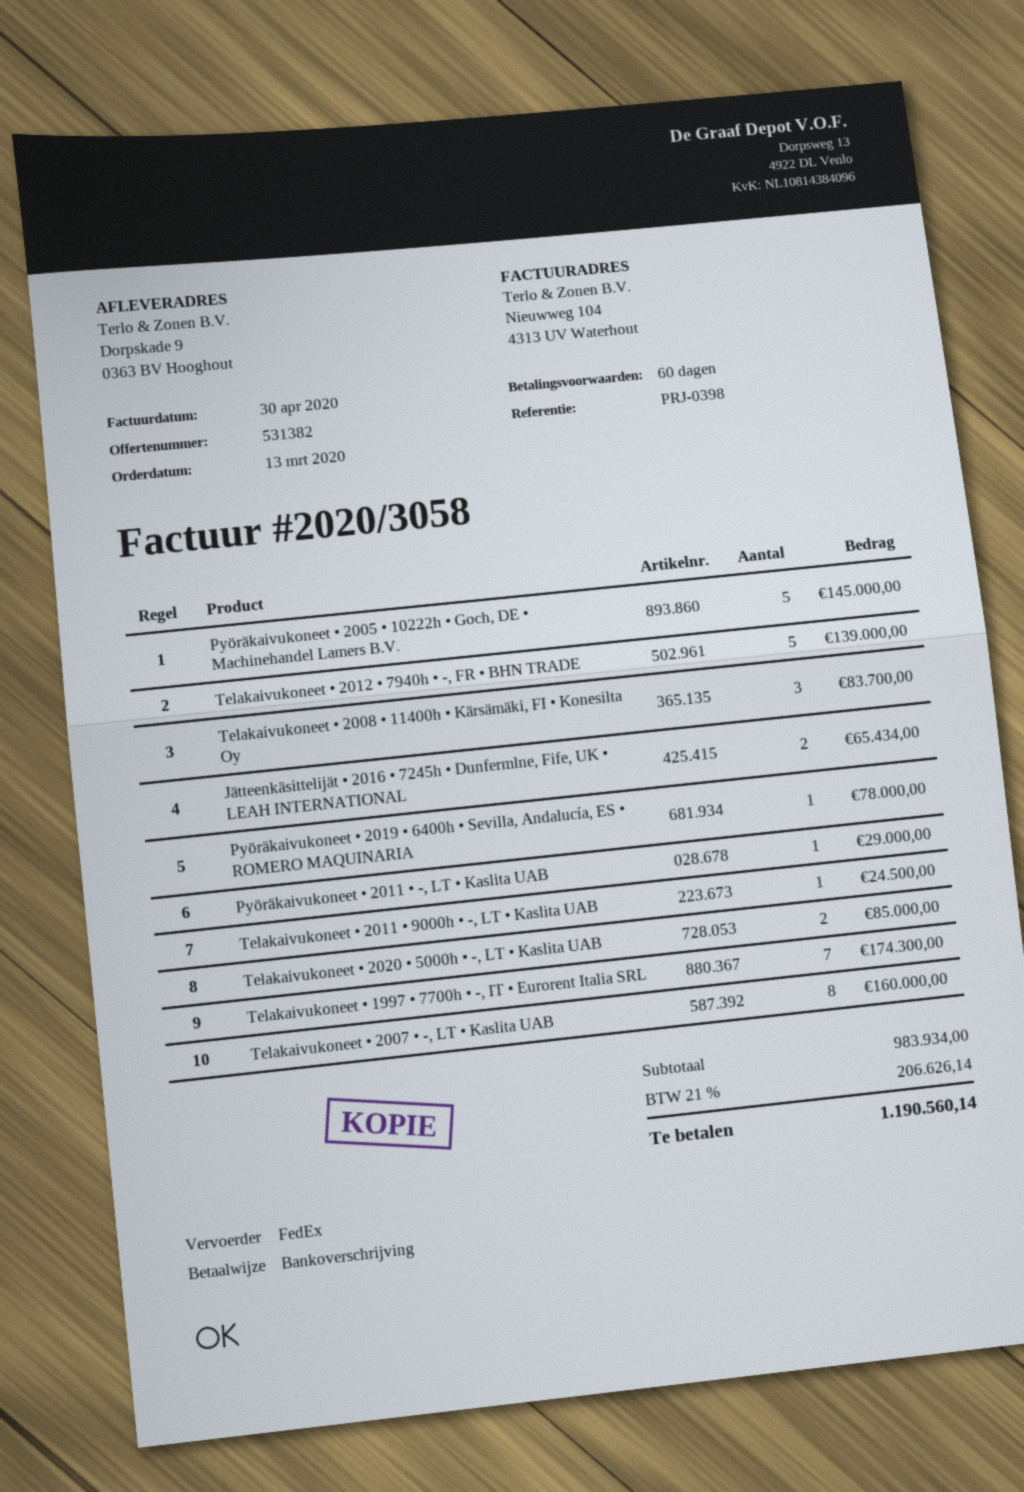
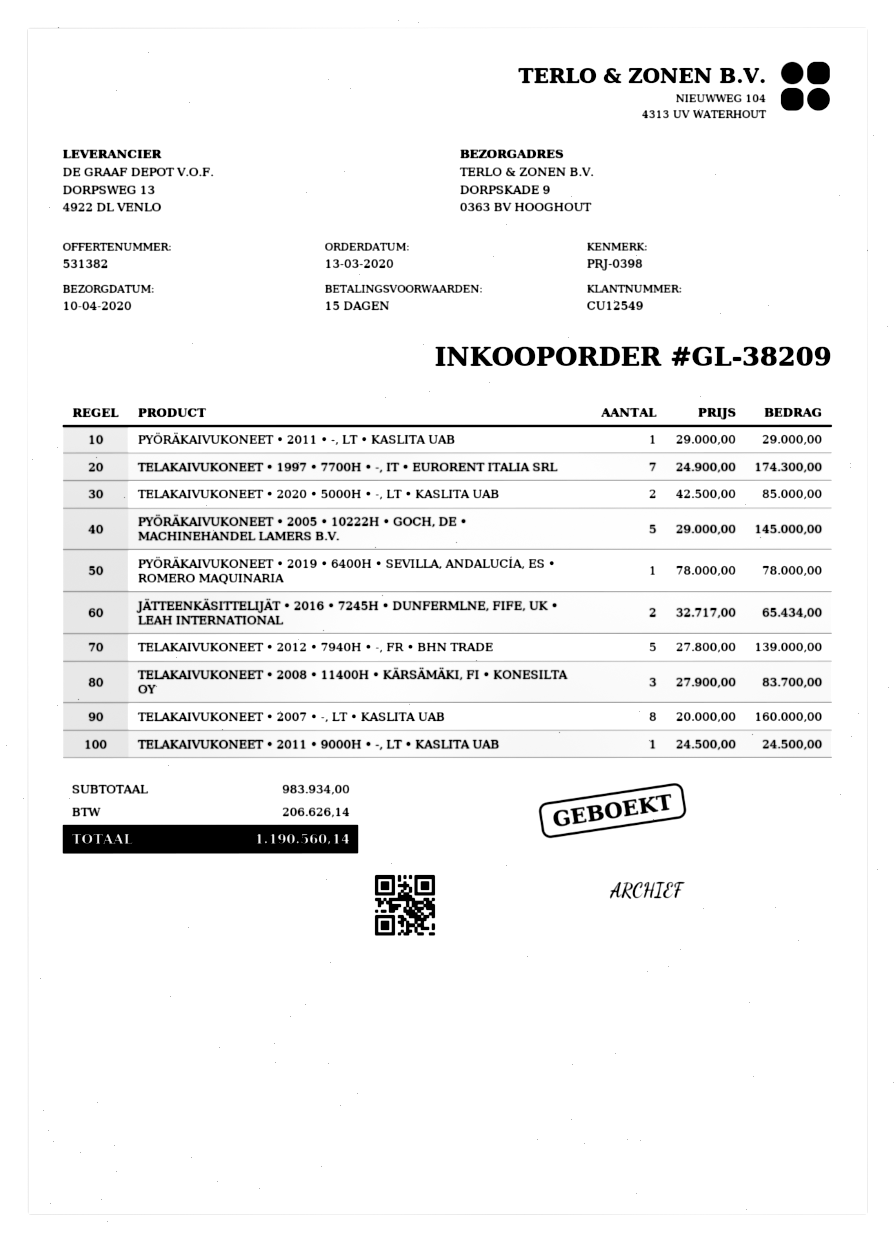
payment terms: 60 days -> 15 days

